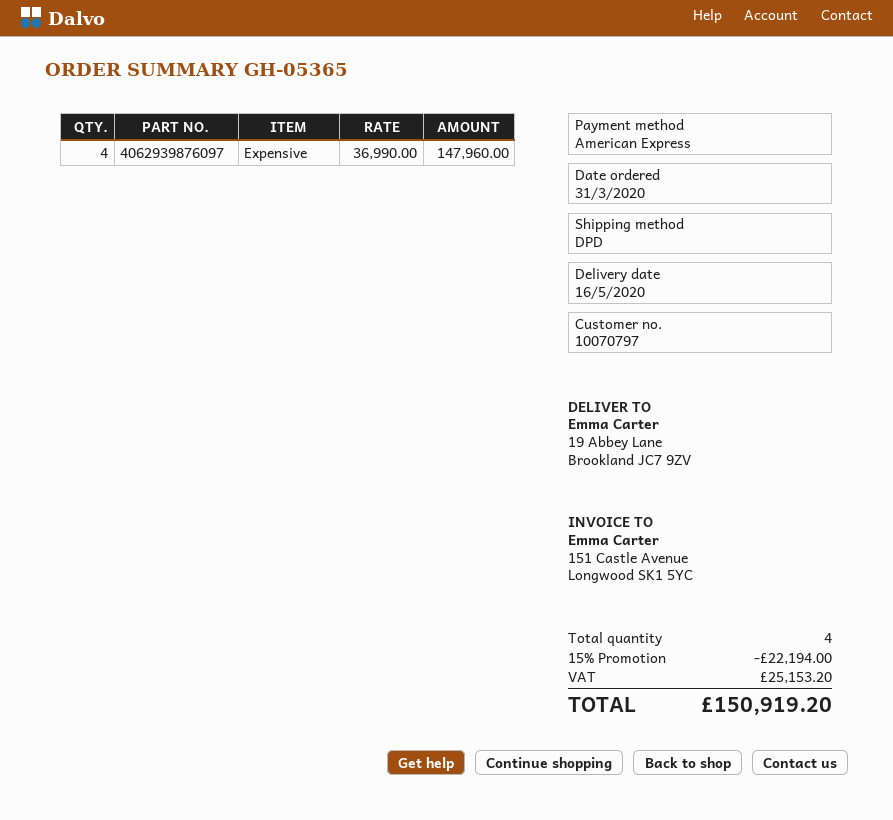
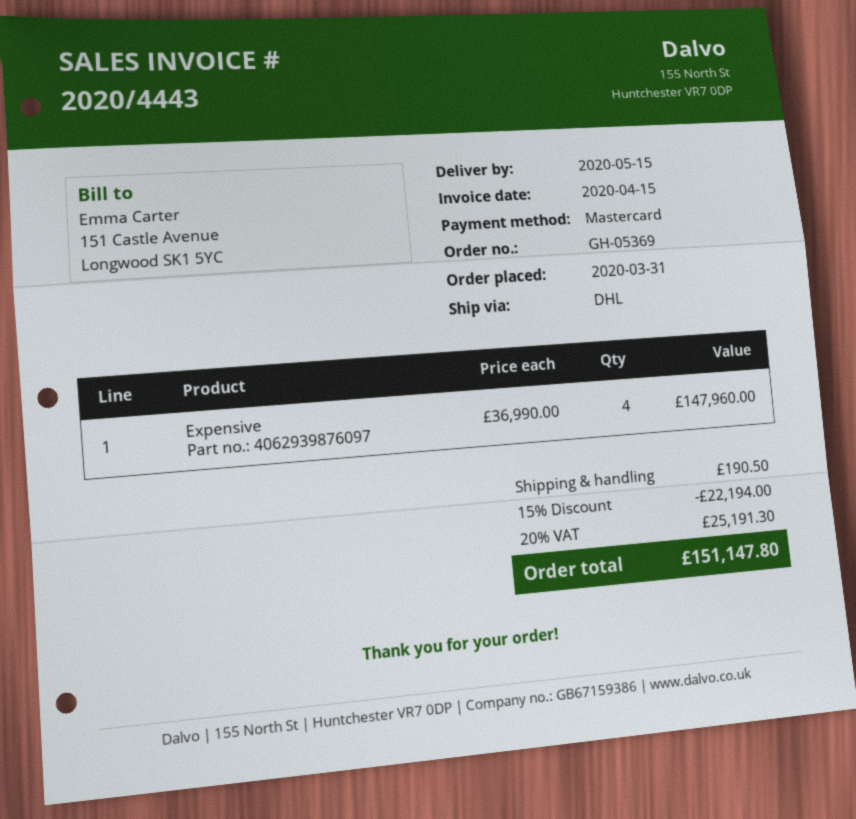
order number: GH-05365 -> GH-05369
delivery date: 2020-05-16 -> 2020-05-15
payment method: American Express -> Mastercard
shipping method: DPD -> DHL
shipping: none -> 190.50
tax: 25153.20 -> 25191.30
total: 150919.20 -> 151147.80

